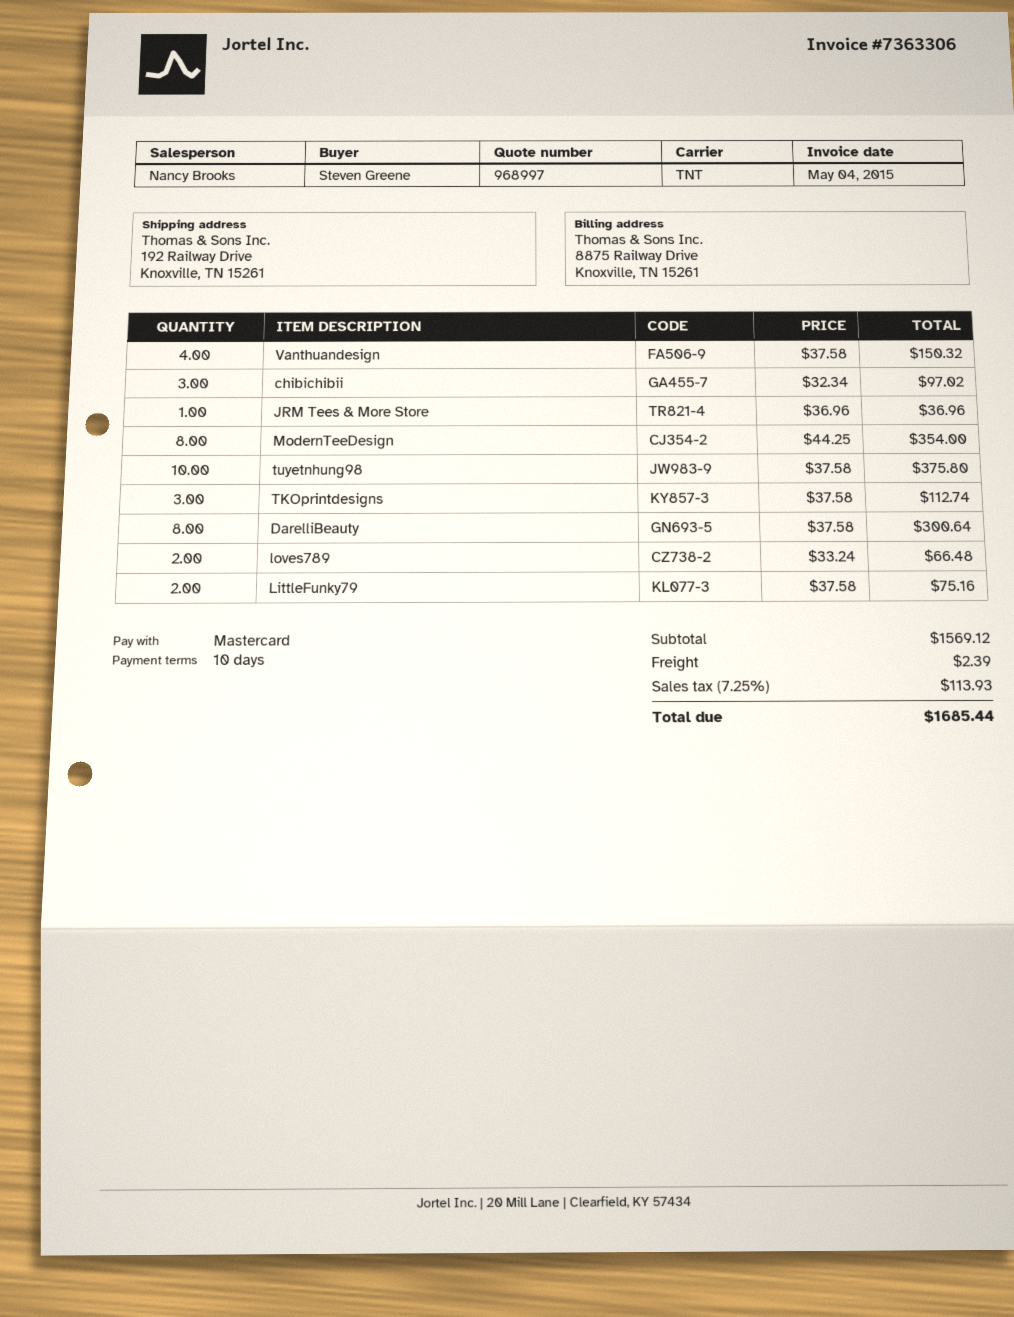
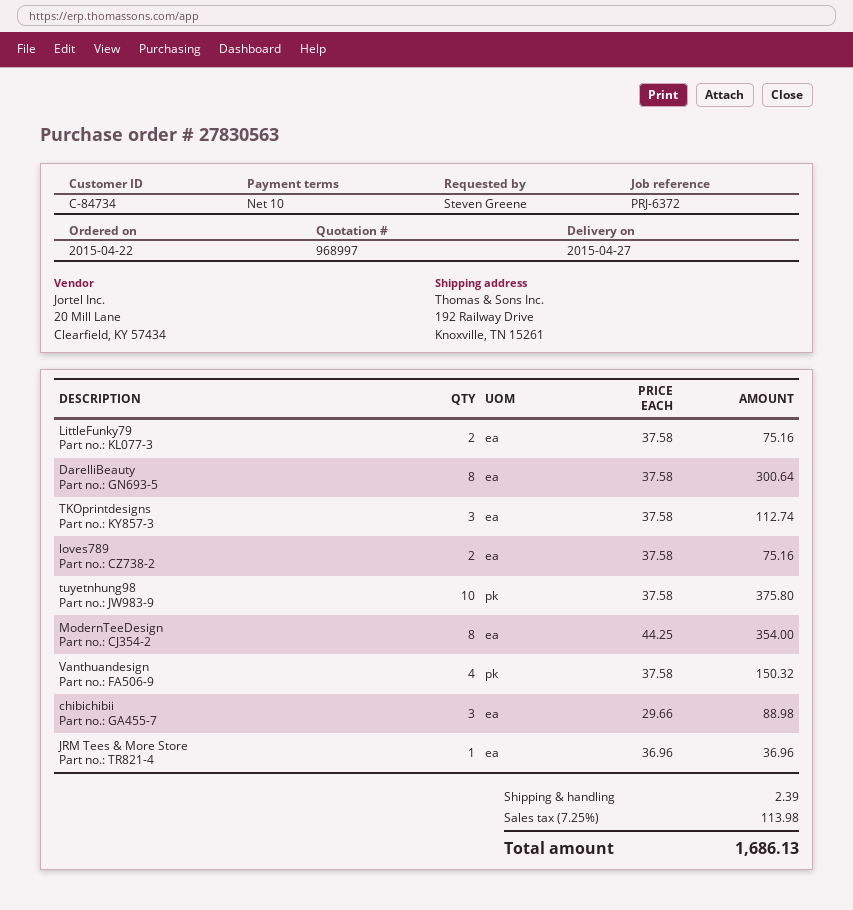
chibichibii: 3 x 32.34 = 97.02 -> 3 x 29.66 = 88.98
loves789: 2 x 33.24 = 66.48 -> 2 x 37.58 = 75.16
tax: 7.25% = 113.93 -> 7.25% = 113.98
total: 1685.44 -> 1686.13

